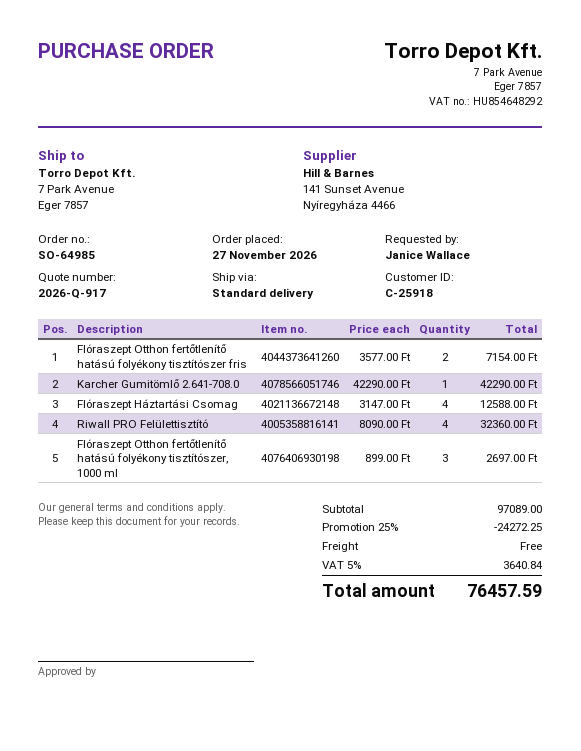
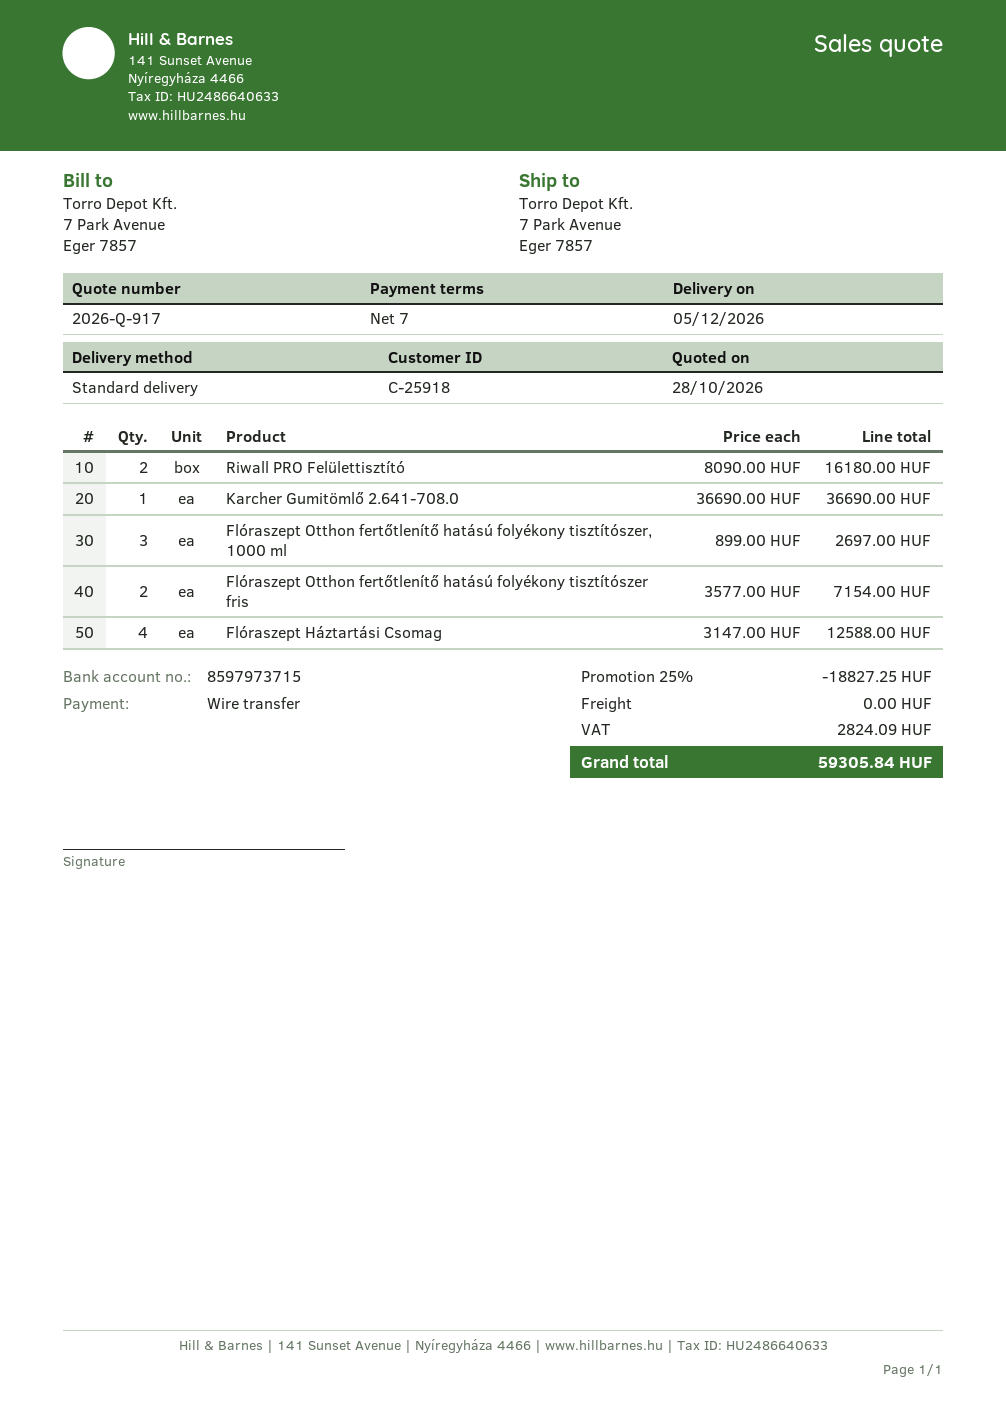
Karcher Gumitömlő 2.641-708.0: 1 x 42290.00 = 42290.00 -> 1 x 36690.00 = 36690.00
Riwall PRO Felülettisztító: 4 x 8090.00 = 32360.00 -> 2 x 8090.00 = 16180.00
discount: 25% = 24272.25 -> 25% = 18827.25
tax: 3640.84 -> 2824.09
total: 76457.59 -> 59305.84

